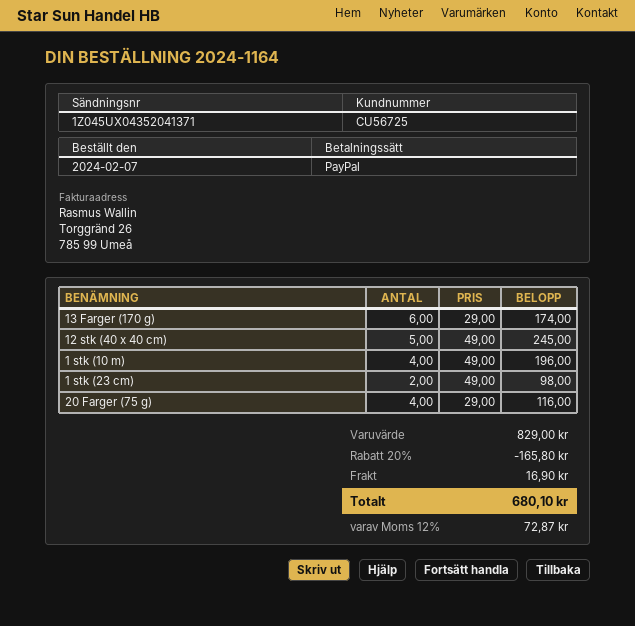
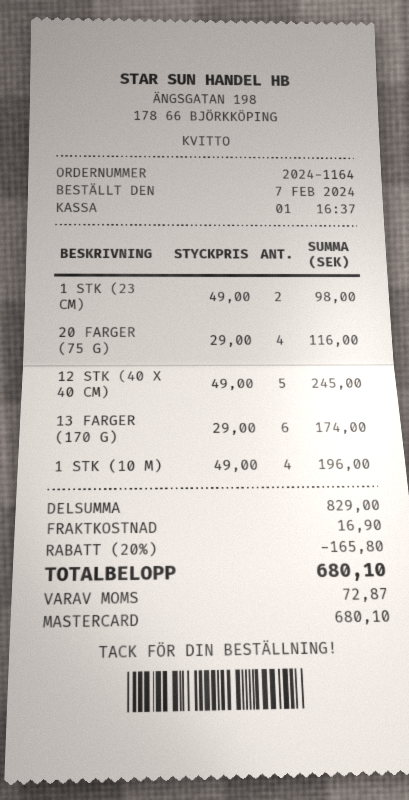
payment method: PayPal -> Mastercard

